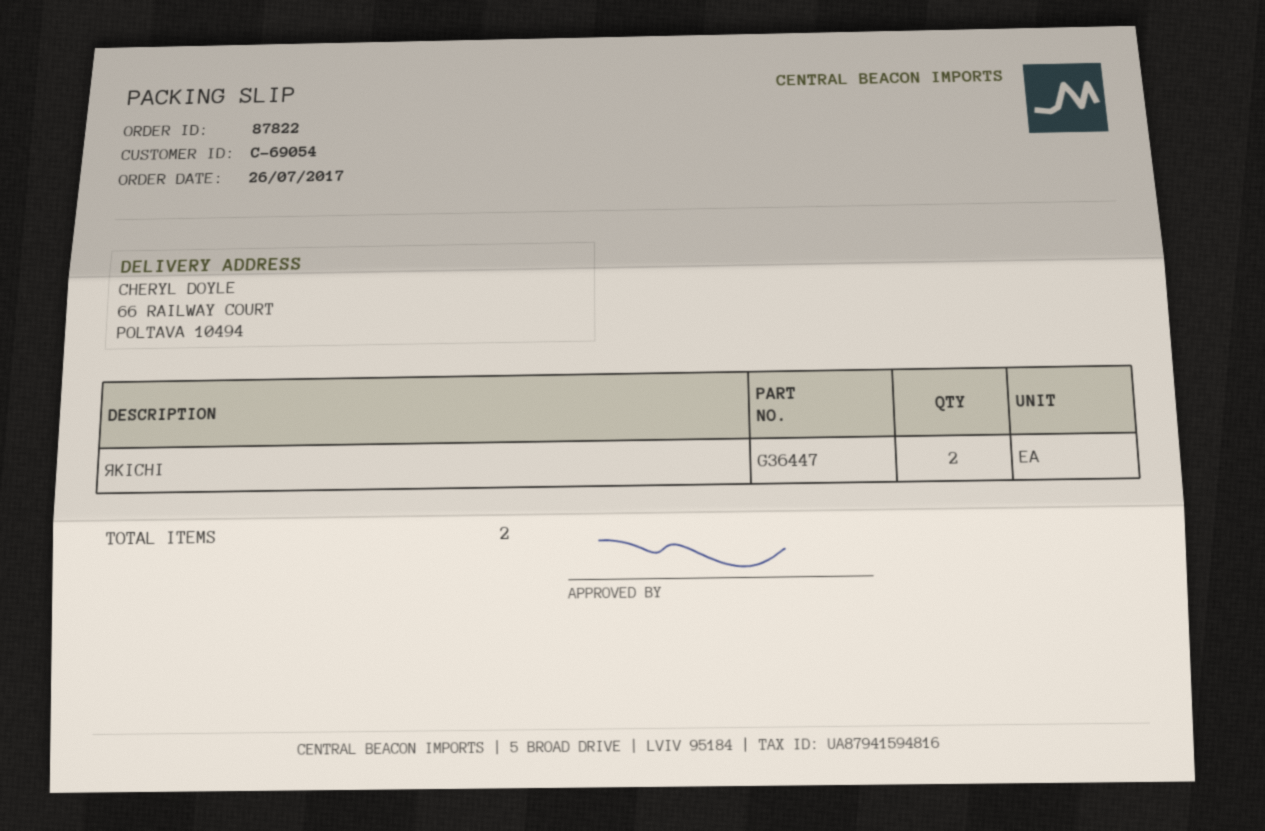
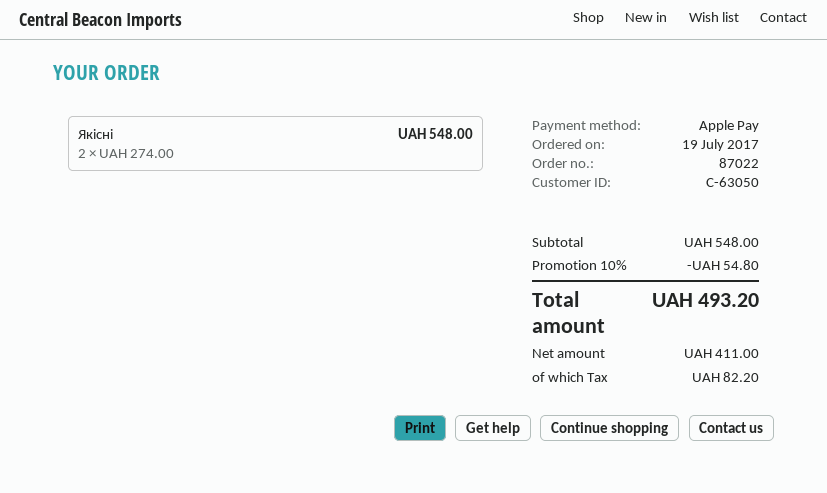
order number: 87822 -> 87022
order date: 2017-07-26 -> 2017-07-19
customer number: C-69054 -> C-63050

